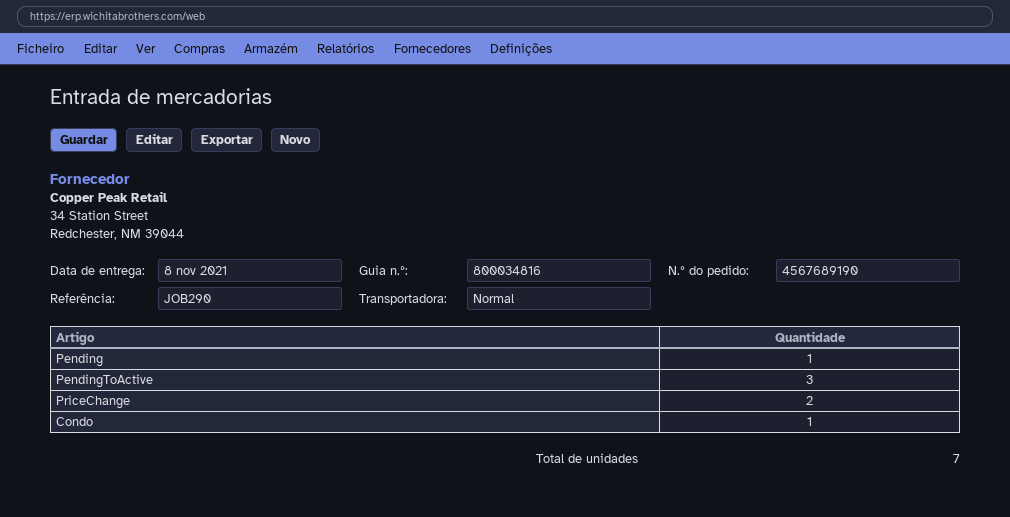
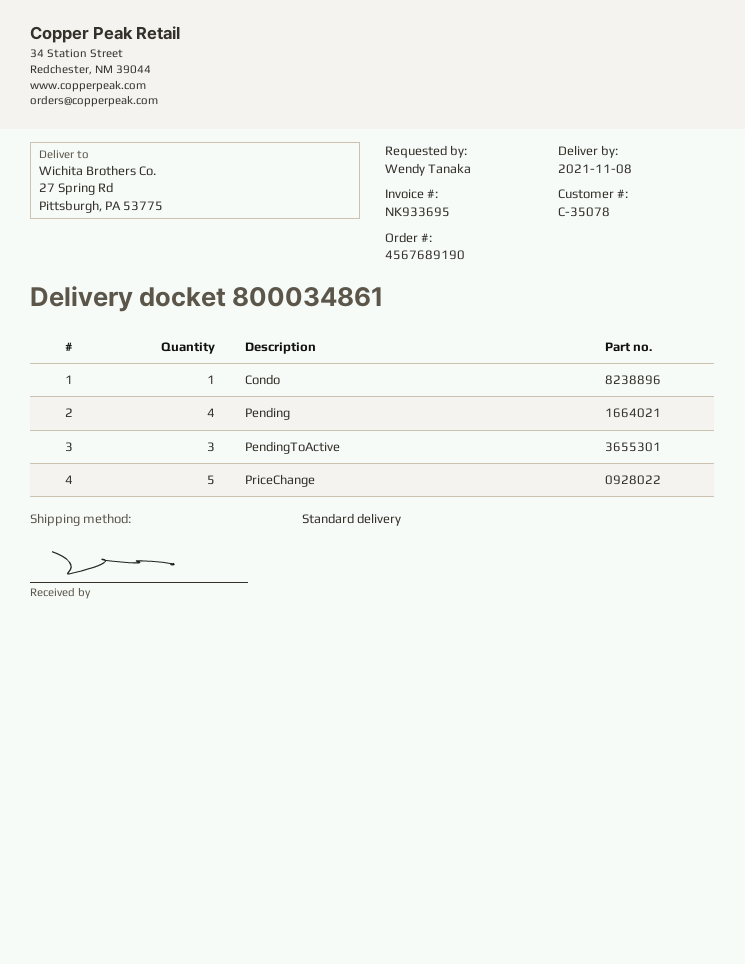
delivery note number: 800034816 -> 800034861
Pending: 1 -> 4
PriceChange: 2 -> 5

